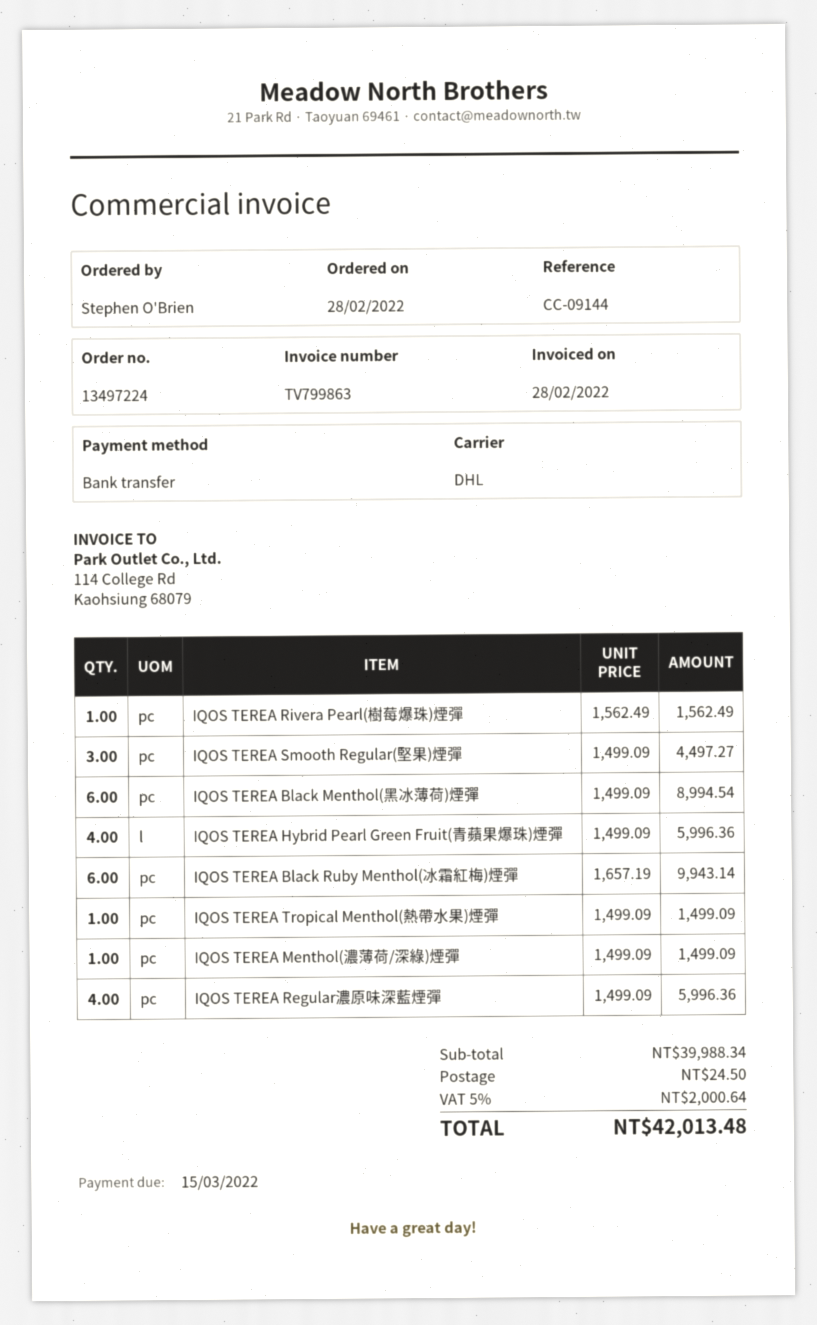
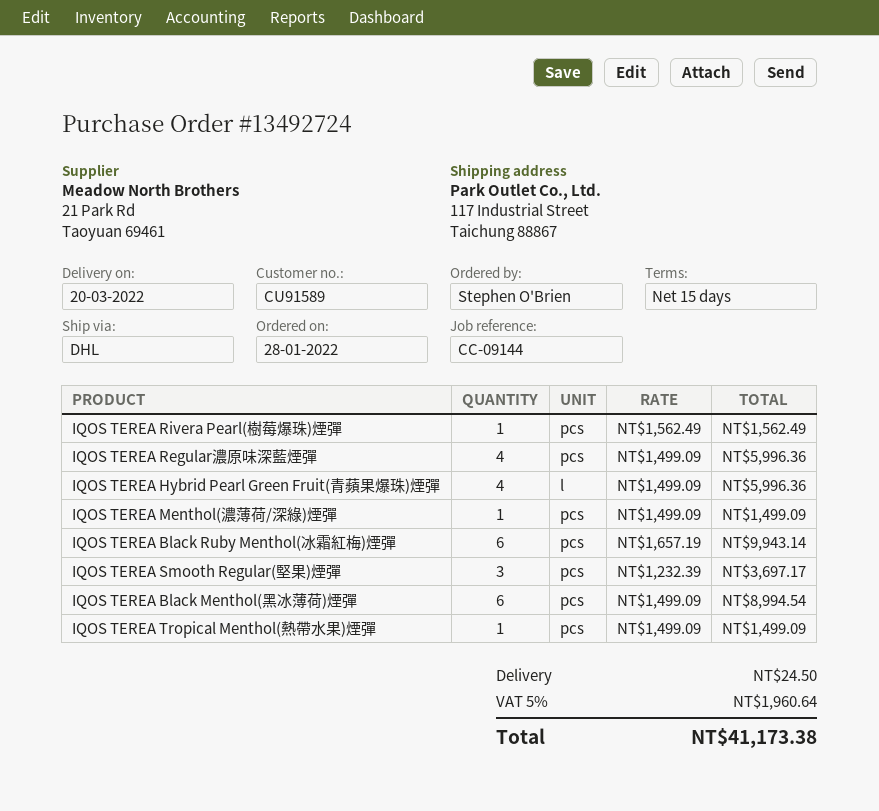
order number: 13497224 -> 13492724
order date: 2022-02-28 -> 2022-01-28
IQOS TEREA Smooth Regular(堅果)煙彈: 3 x 1499.09 = 4497.27 -> 3 x 1232.39 = 3697.17
tax: 5% = 2000.64 -> 5% = 1960.64
total: 42013.48 -> 41173.38

